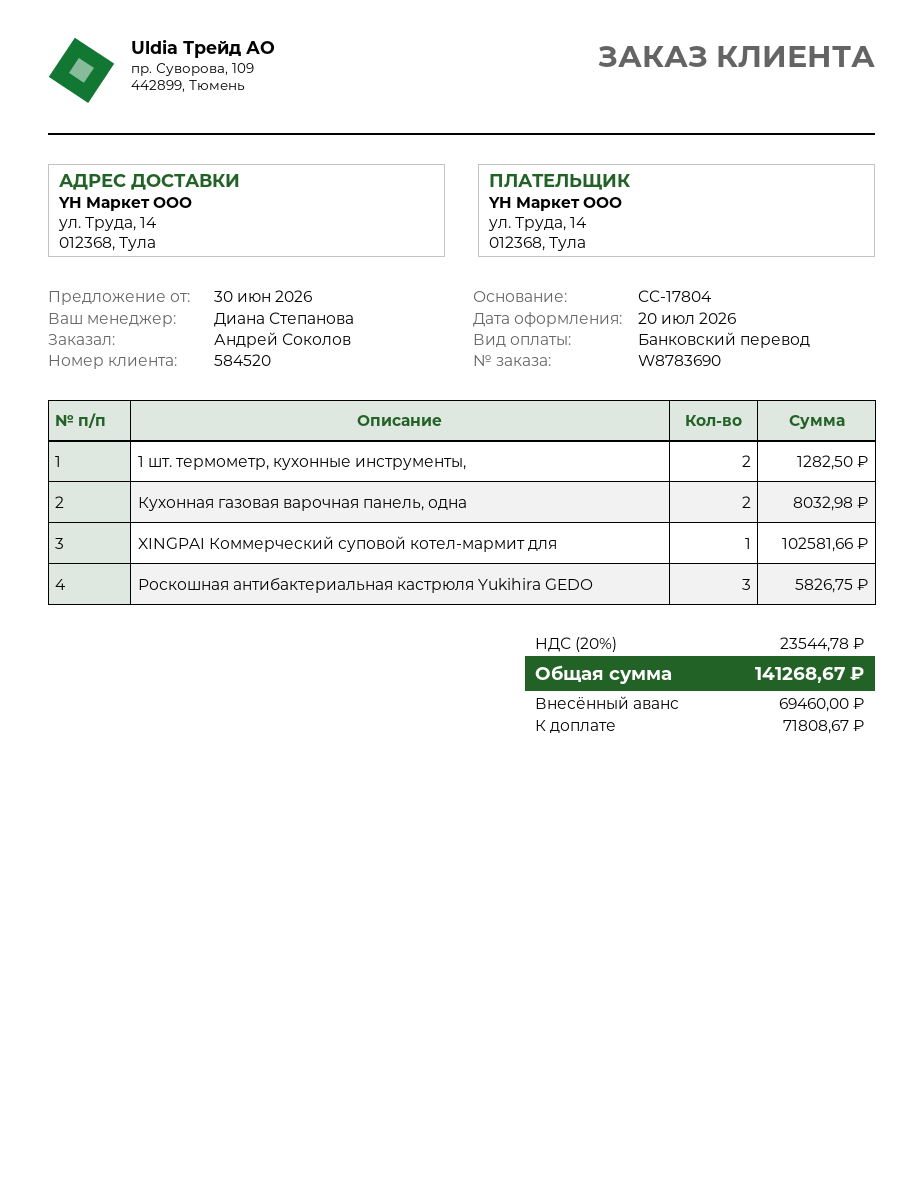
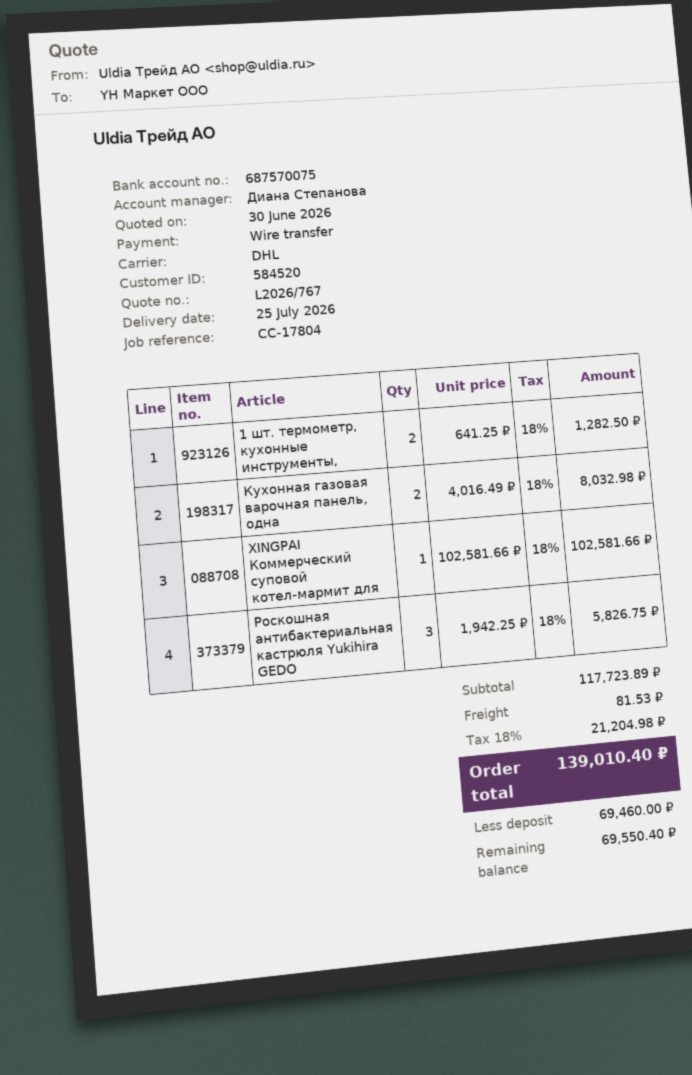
shipping: none -> 81.53
tax: 20% = 23544.78 -> 18% = 21204.98
total: 141268.67 -> 139010.40
balance: 71808.67 -> 69550.40

